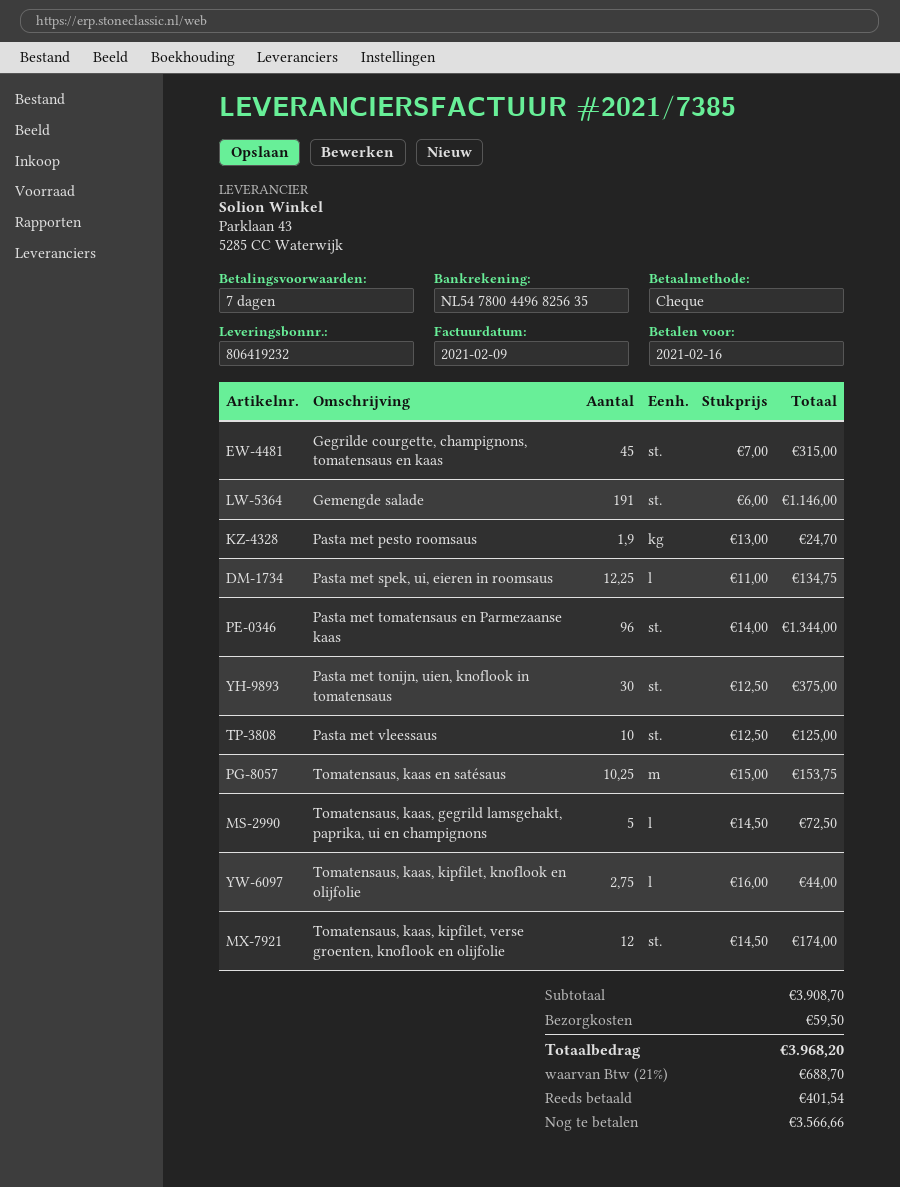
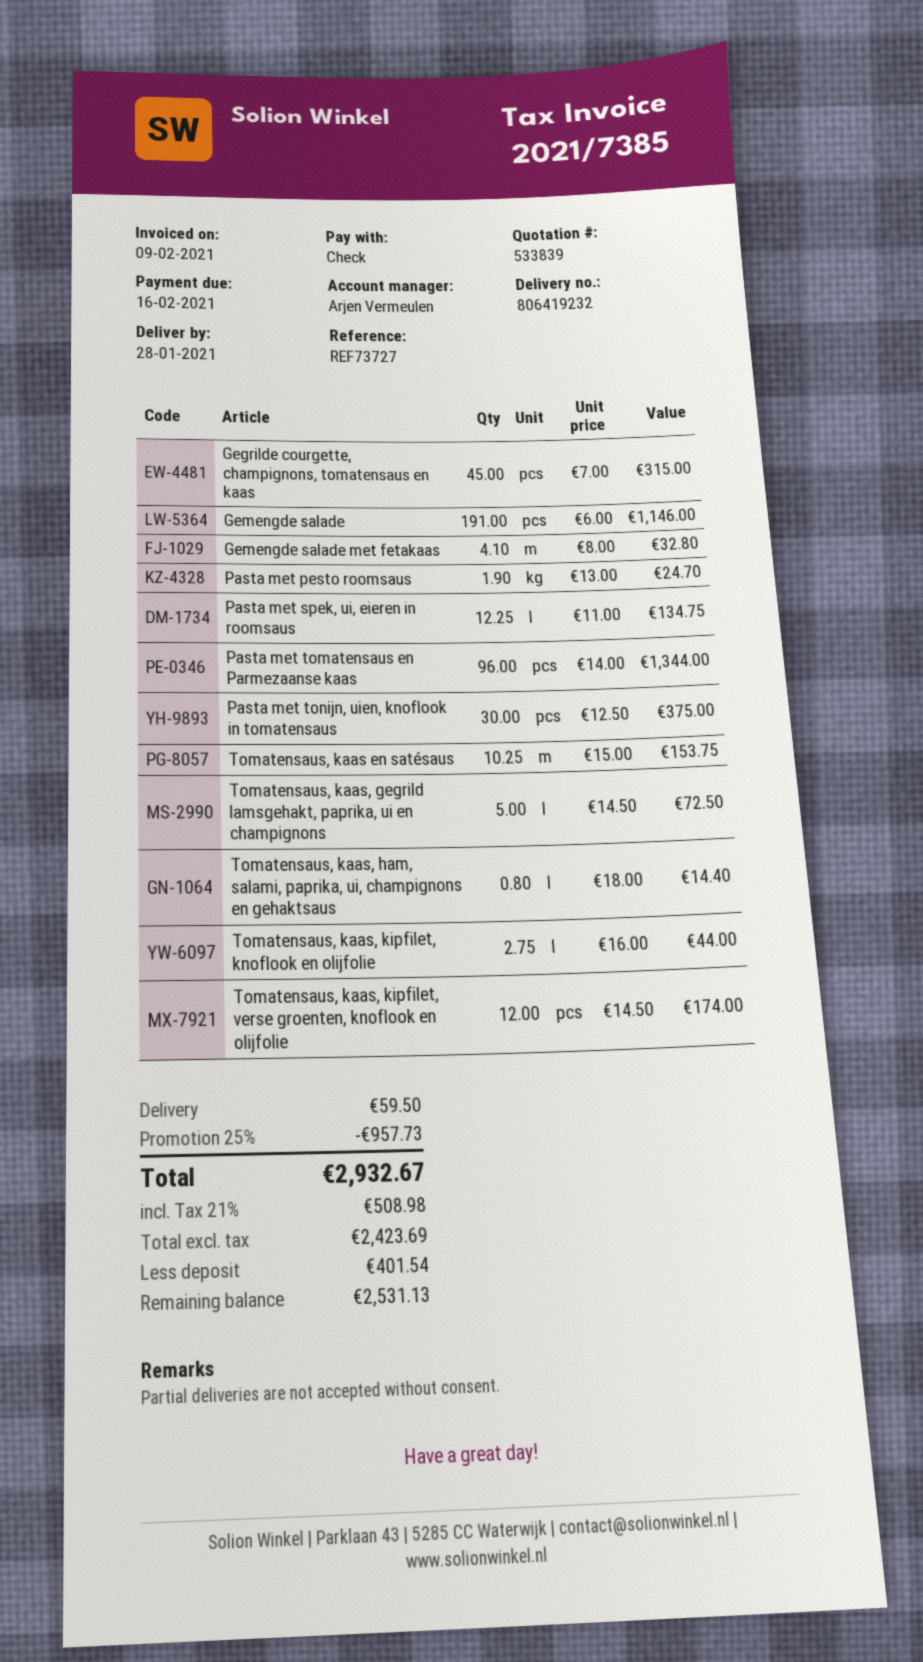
Pasta met vleessaus: 10 x 12.50 = 125.00 -> none
Gemengde salade met fetakaas: none -> 4.1 x 8.00 = 32.80
Tomatensaus, kaas, ham, salami, paprika, ui, champignons en gehaktsaus: none -> 0.8 x 18.00 = 14.40
discount: none -> 25% = 957.73
tax: 21% = 688.70 -> 21% = 508.98
total: 3968.20 -> 2932.67
balance: 3566.66 -> 2531.13

